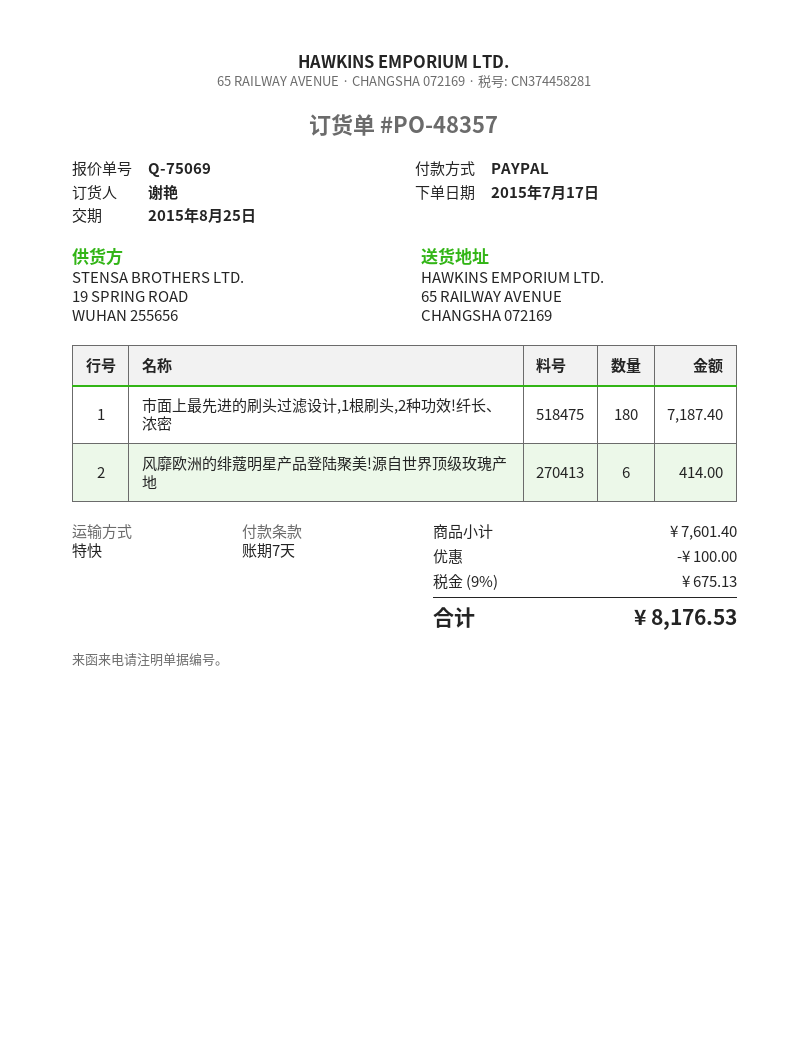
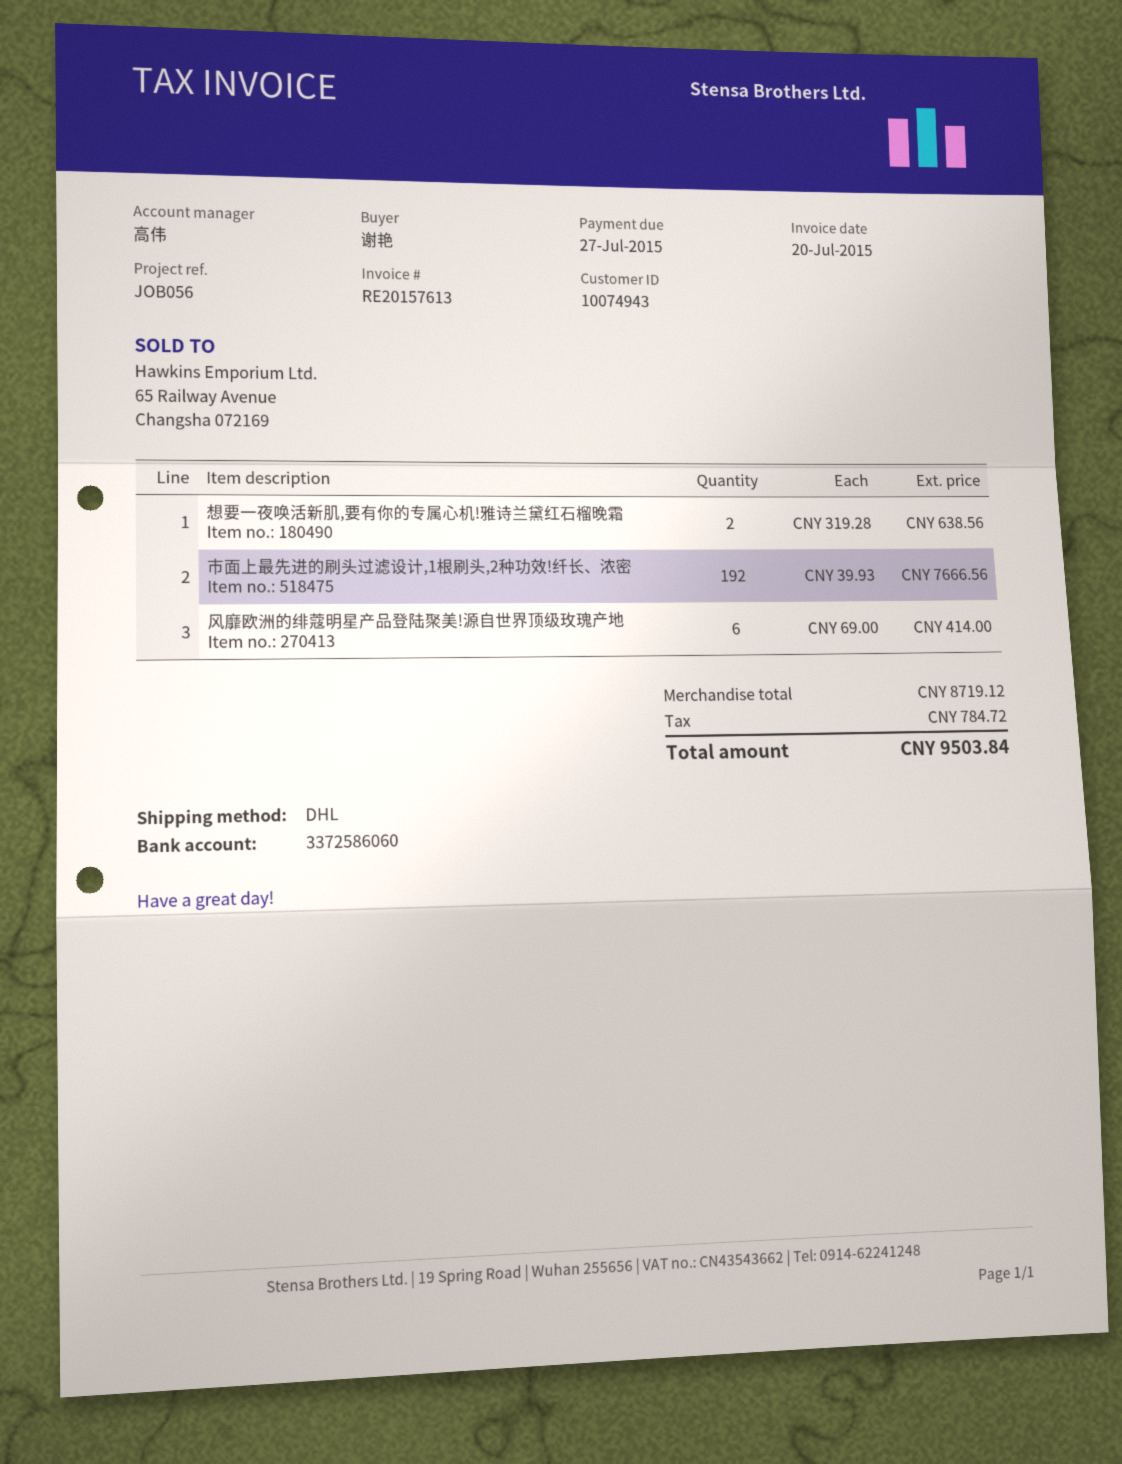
shipping method: express -> DHL
市面上最先进的刷头过滤设计,1根刷头,2种功效!纤长、浓密: 180 for 7187.40 -> 192 for 7666.56
想要一夜唤活新肌,要有你的专属心机!雅诗兰黛红石榴晚霜: none -> 2 for 638.56
subtotal: 7601.40 -> 8719.12
discount: 100.00 -> none
tax: 675.13 -> 784.72
total: 8176.53 -> 9503.84

